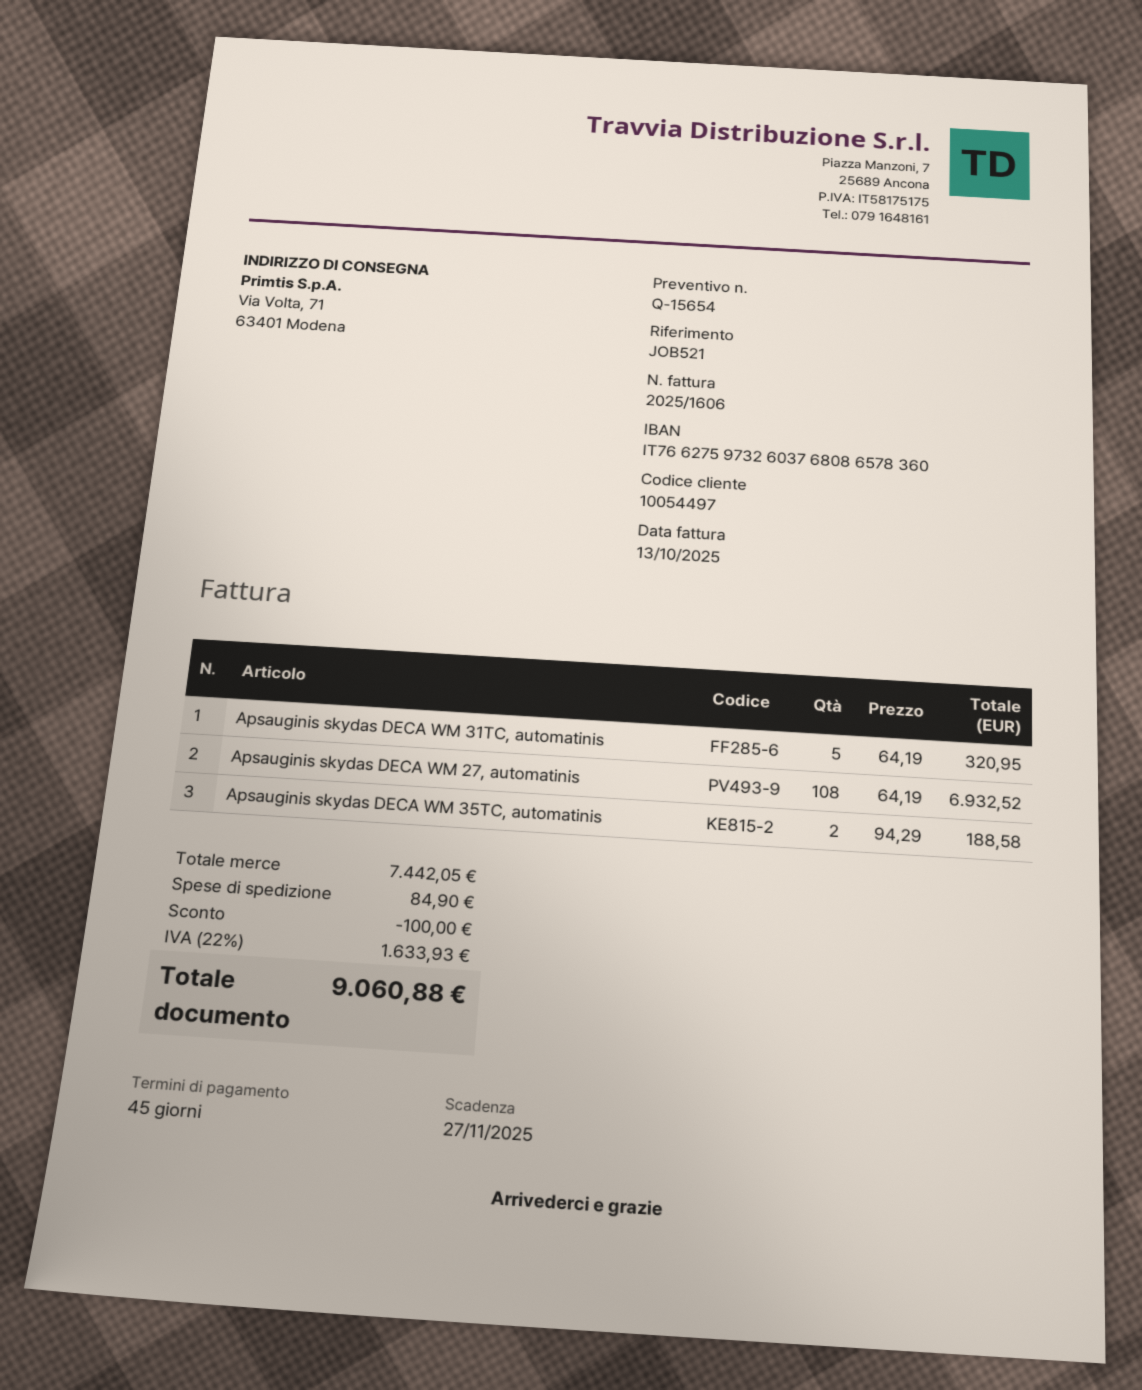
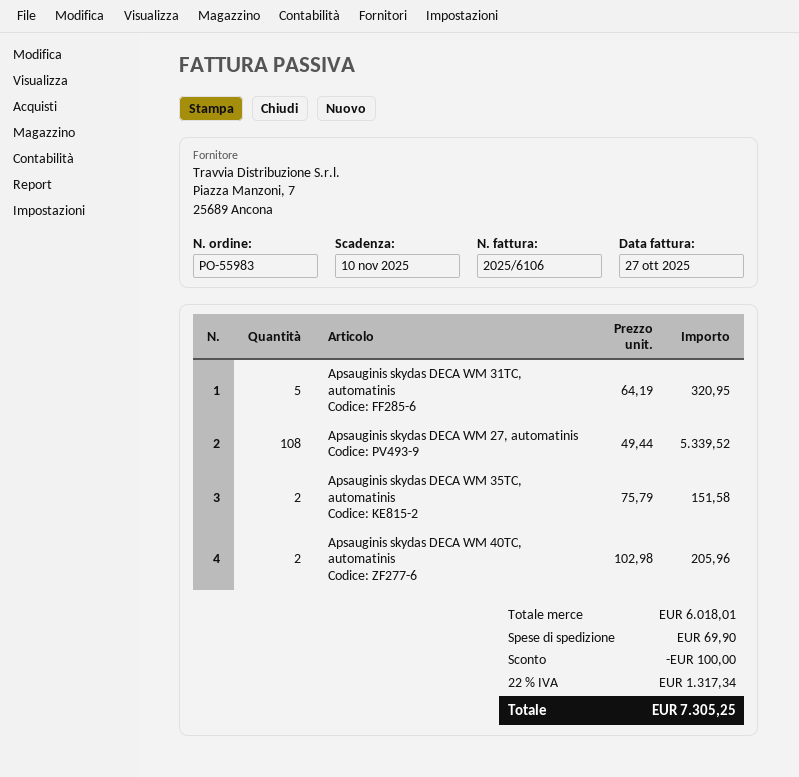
invoice number: 2025/1606 -> 2025/6106
invoice date: 2025-10-13 -> 2025-10-27
due date: 2025-11-27 -> 2025-11-10
Apsauginis skydas DECA WM 27, automatinis: 108 x 64.19 = 6932.52 -> 108 x 49.44 = 5339.52
Apsauginis skydas DECA WM 35TC, automatinis: 2 x 94.29 = 188.58 -> 2 x 75.79 = 151.58
Apsauginis skydas DECA WM 40TC, automatinis: none -> 2 x 102.98 = 205.96
subtotal: 7442.05 -> 6018.01
shipping: 84.90 -> 69.90
tax: 22% = 1633.93 -> 22% = 1317.34
total: 9060.88 -> 7305.25

